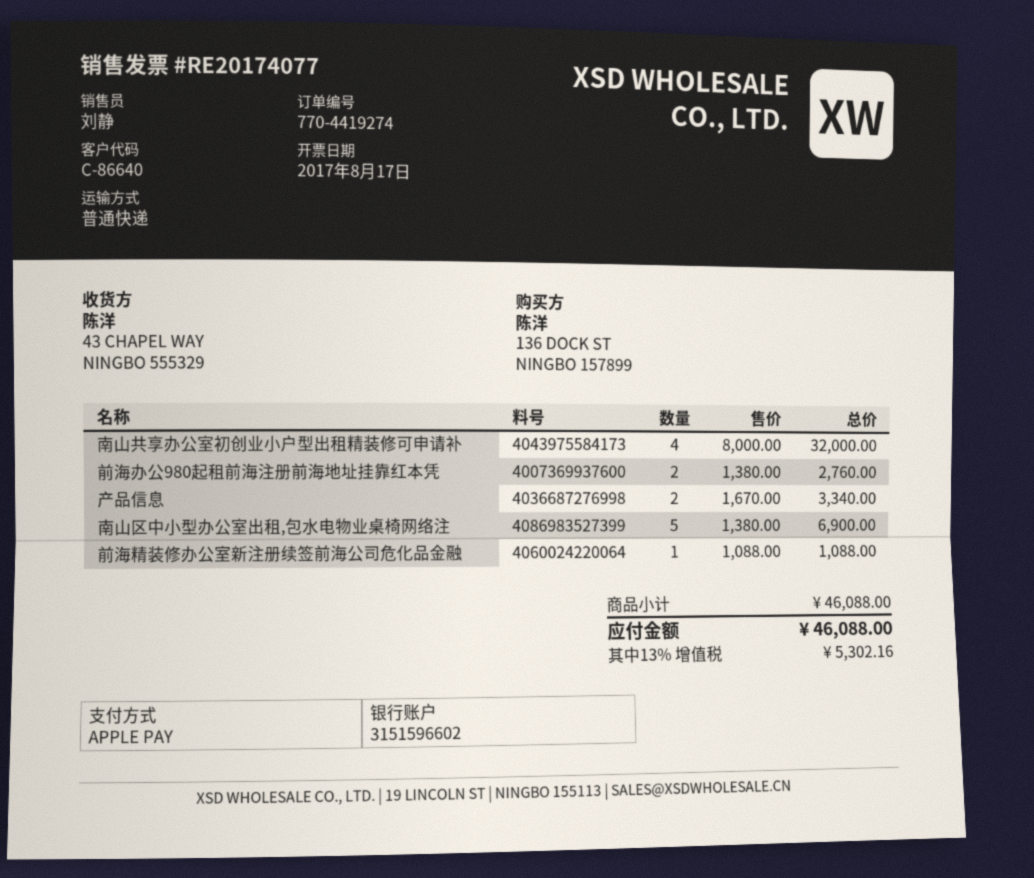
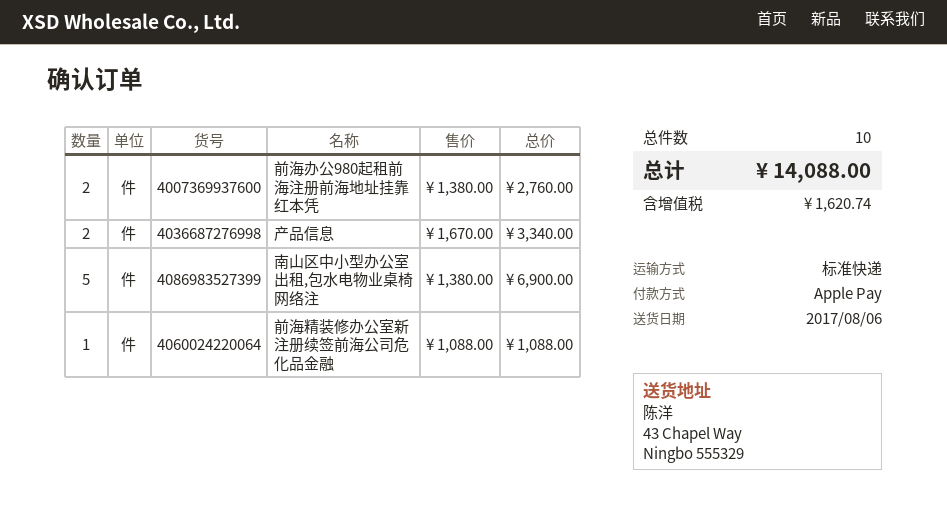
南山共享办公室初创业小户型出租精装修可申请补: 4 x 8000.00 = 32000.00 -> none
tax: 5302.16 -> 1620.74
total: 46088.00 -> 14088.00

